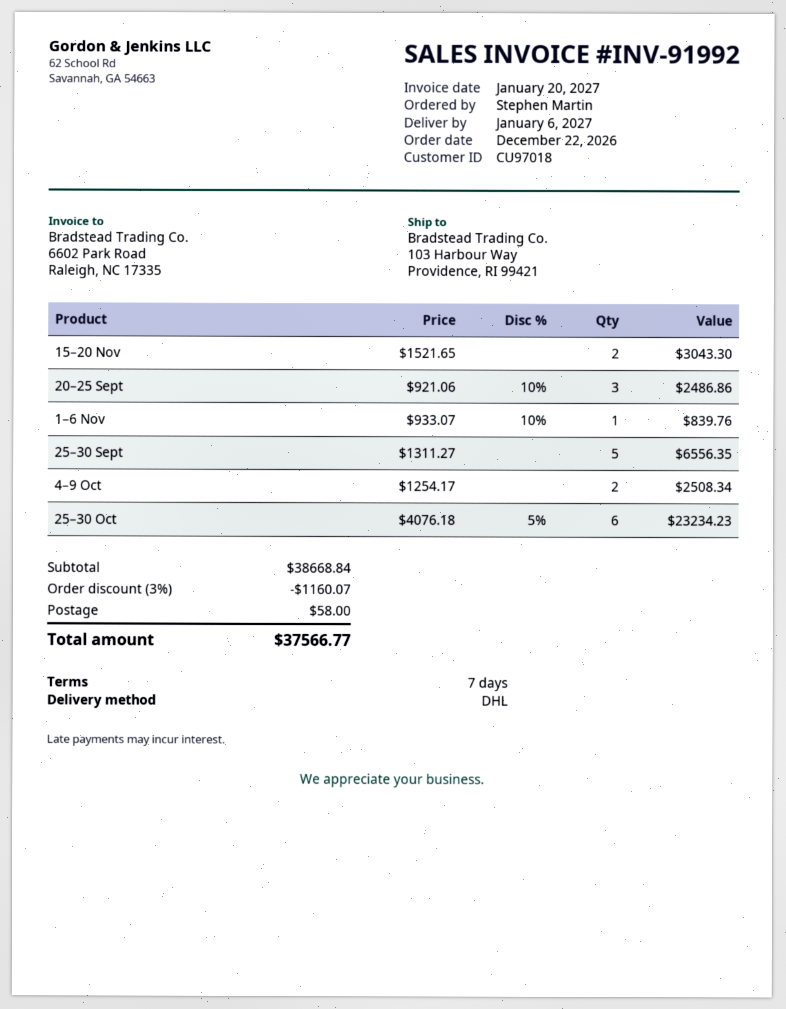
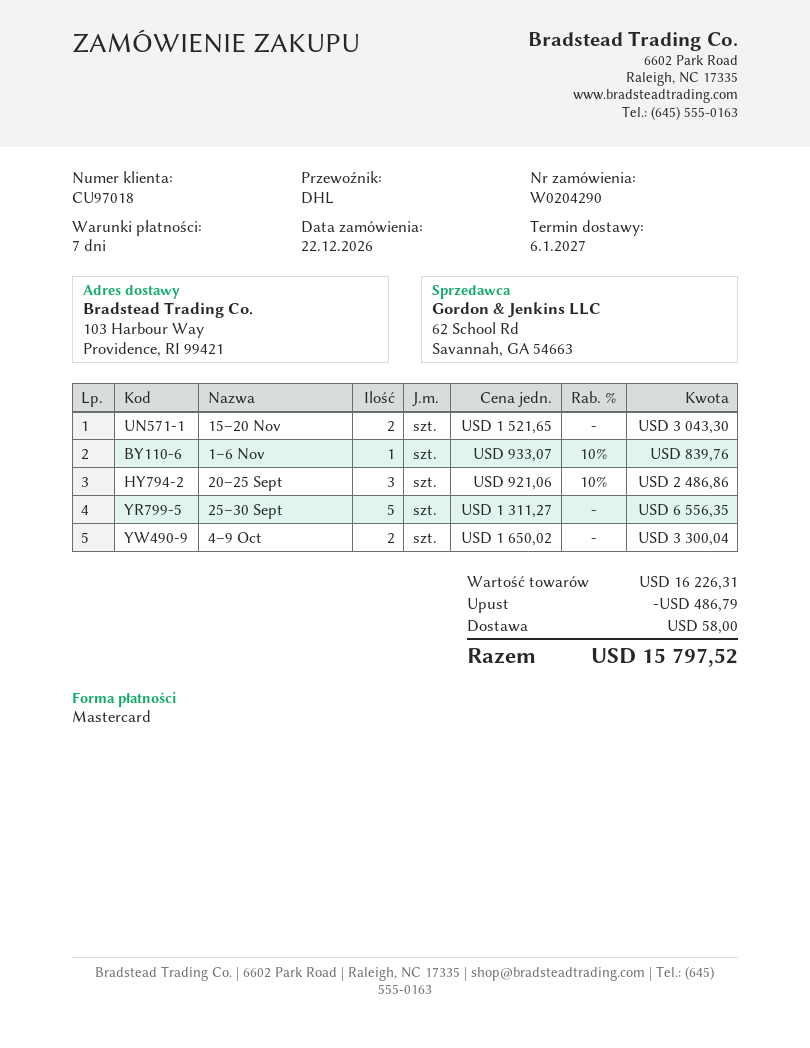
4–9 Oct: 2 x 1254.17 = 2508.34 -> 2 x 1650.02 = 3300.04
25–30 Oct: 6 x 4076.18 - 5% = 23234.23 -> none
subtotal: 38668.84 -> 16226.31
discount: 1160.07 -> 486.79
total: 37566.77 -> 15797.52

